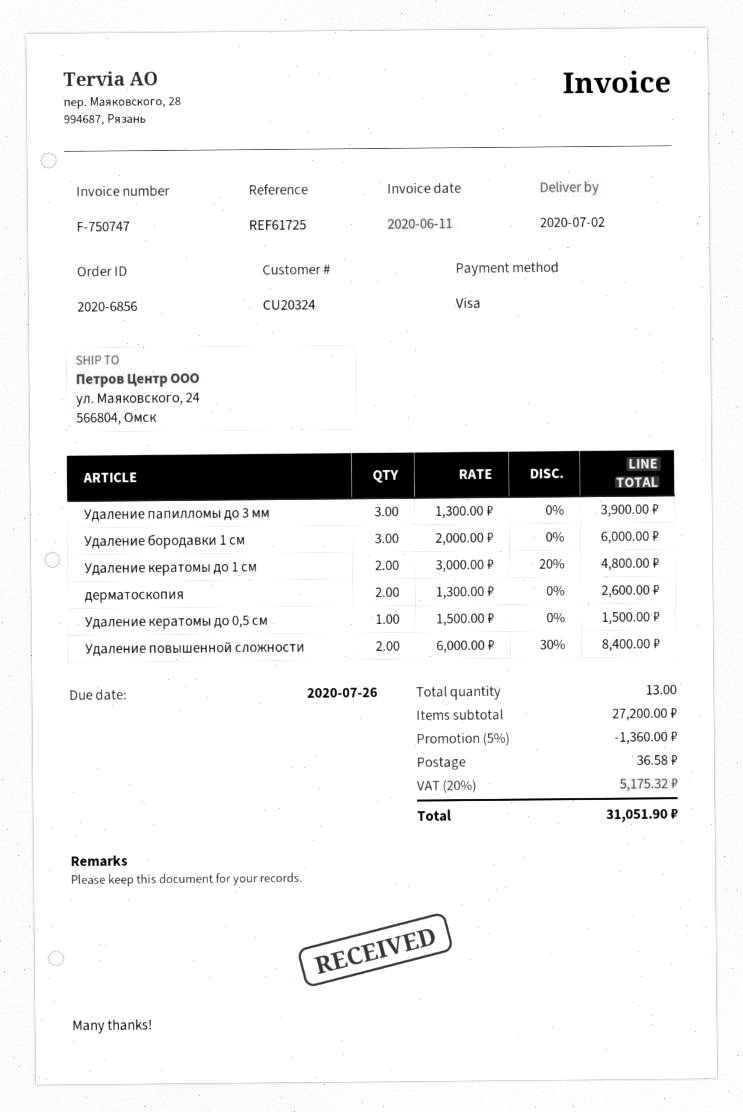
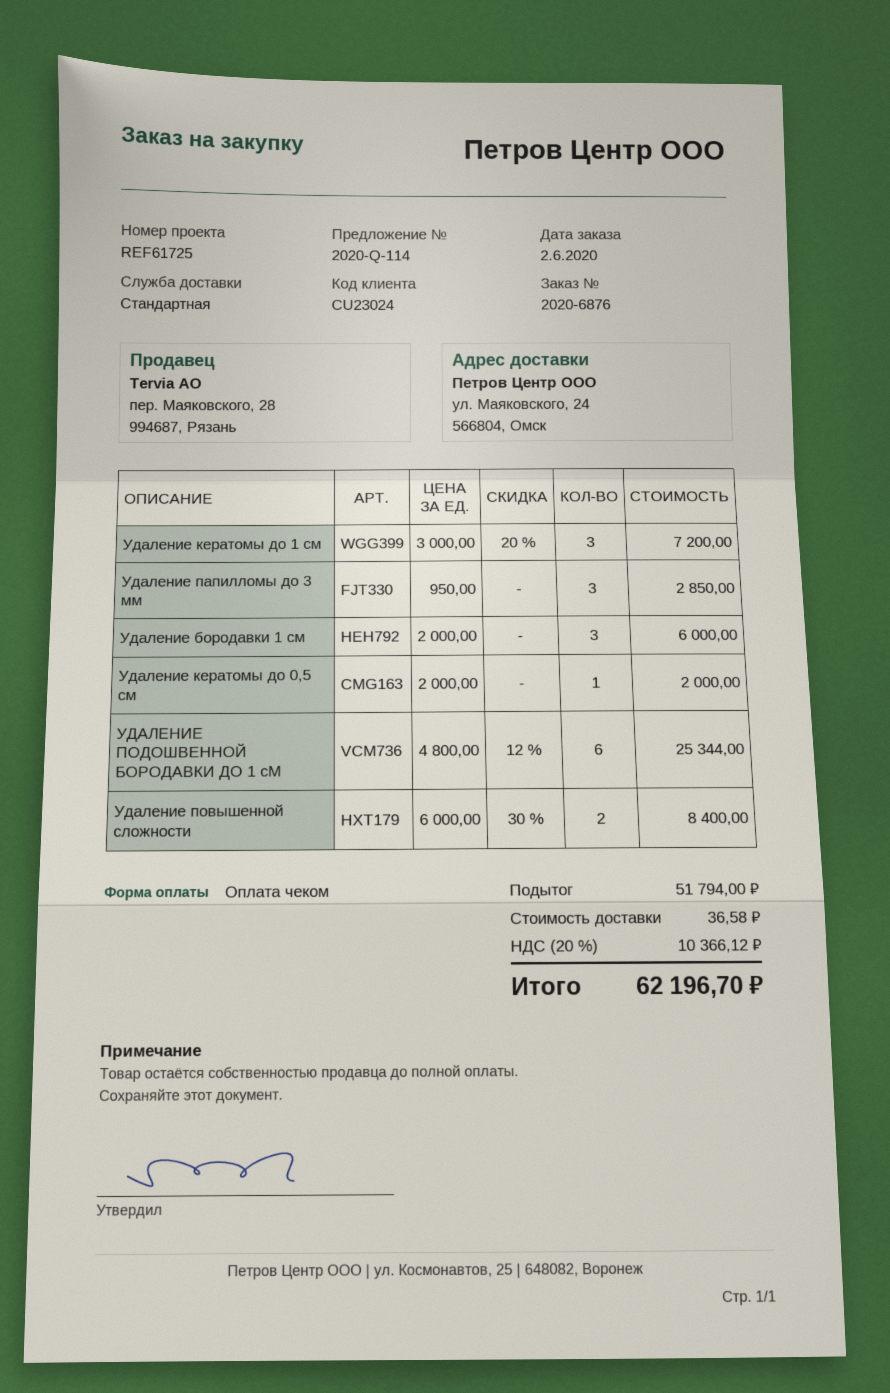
order number: 2020-6856 -> 2020-6876
customer number: CU20324 -> CU23024
payment method: Visa -> cheque
Удаление папилломы до 3 мм: 3 x 1300.00 = 3900.00 -> 3 x 950.00 = 2850.00
Удаление кератомы до 1 см: 2 x 3000.00 - 20% = 4800.00 -> 3 x 3000.00 - 20% = 7200.00
дерматоскопия: 2 x 1300.00 = 2600.00 -> none
Удаление кератомы до 0,5 см: 1 x 1500.00 = 1500.00 -> 1 x 2000.00 = 2000.00
УДАЛЕНИЕ ПОДОШВЕННОЙ БОРОДАВКИ ДО 1 сМ: none -> 6 x 4800.00 - 12% = 25344.00
subtotal: 27200.00 -> 51794.00
discount: 5% = 1360.00 -> none
tax: 20% = 5175.32 -> 20% = 10366.12
total: 31051.90 -> 62196.70

